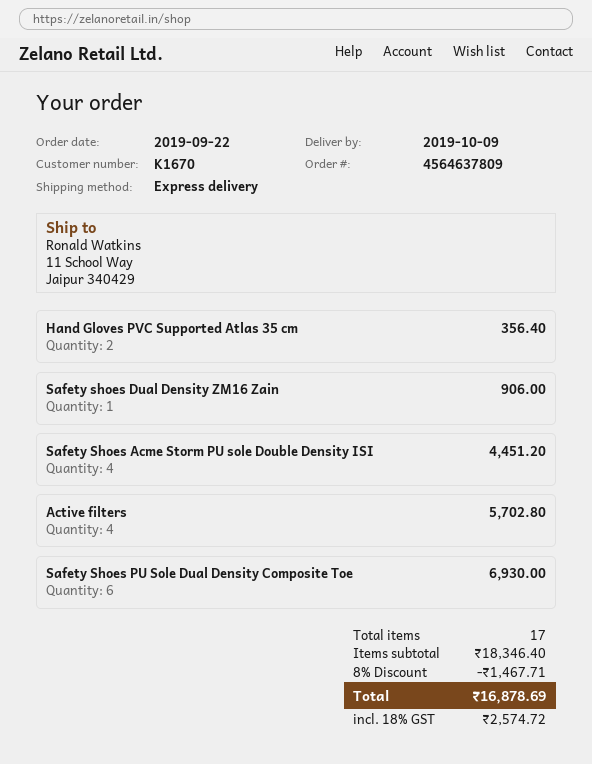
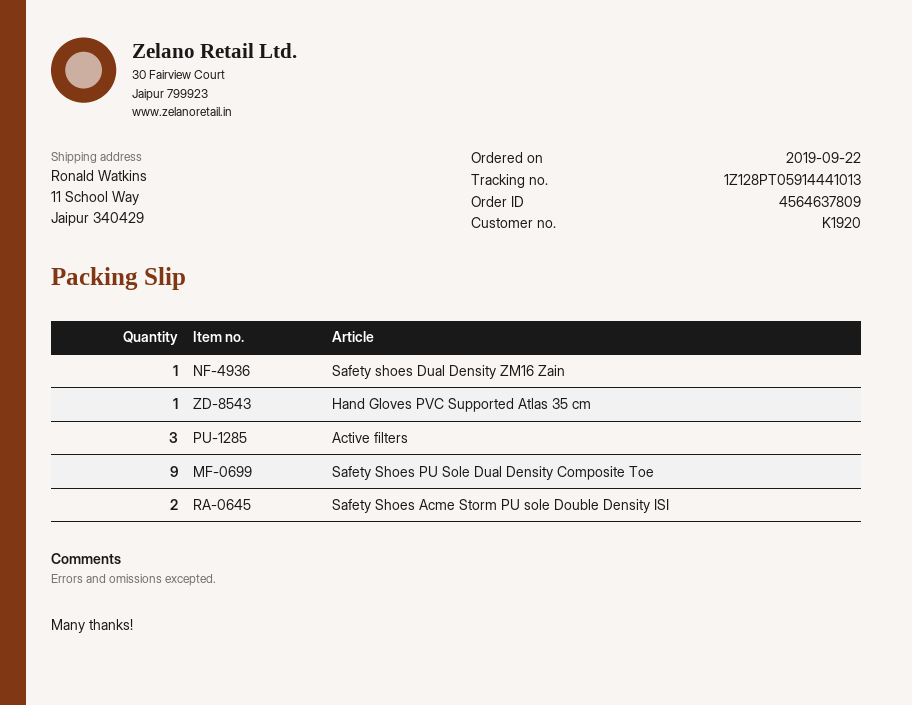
customer number: K1670 -> K1920
Hand Gloves PVC Supported Atlas 35 cm: 2 -> 1
Safety Shoes Acme Storm PU sole Double Density ISI: 4 -> 2
Active filters: 4 -> 3
Safety Shoes PU Sole Dual Density Composite Toe: 6 -> 9

